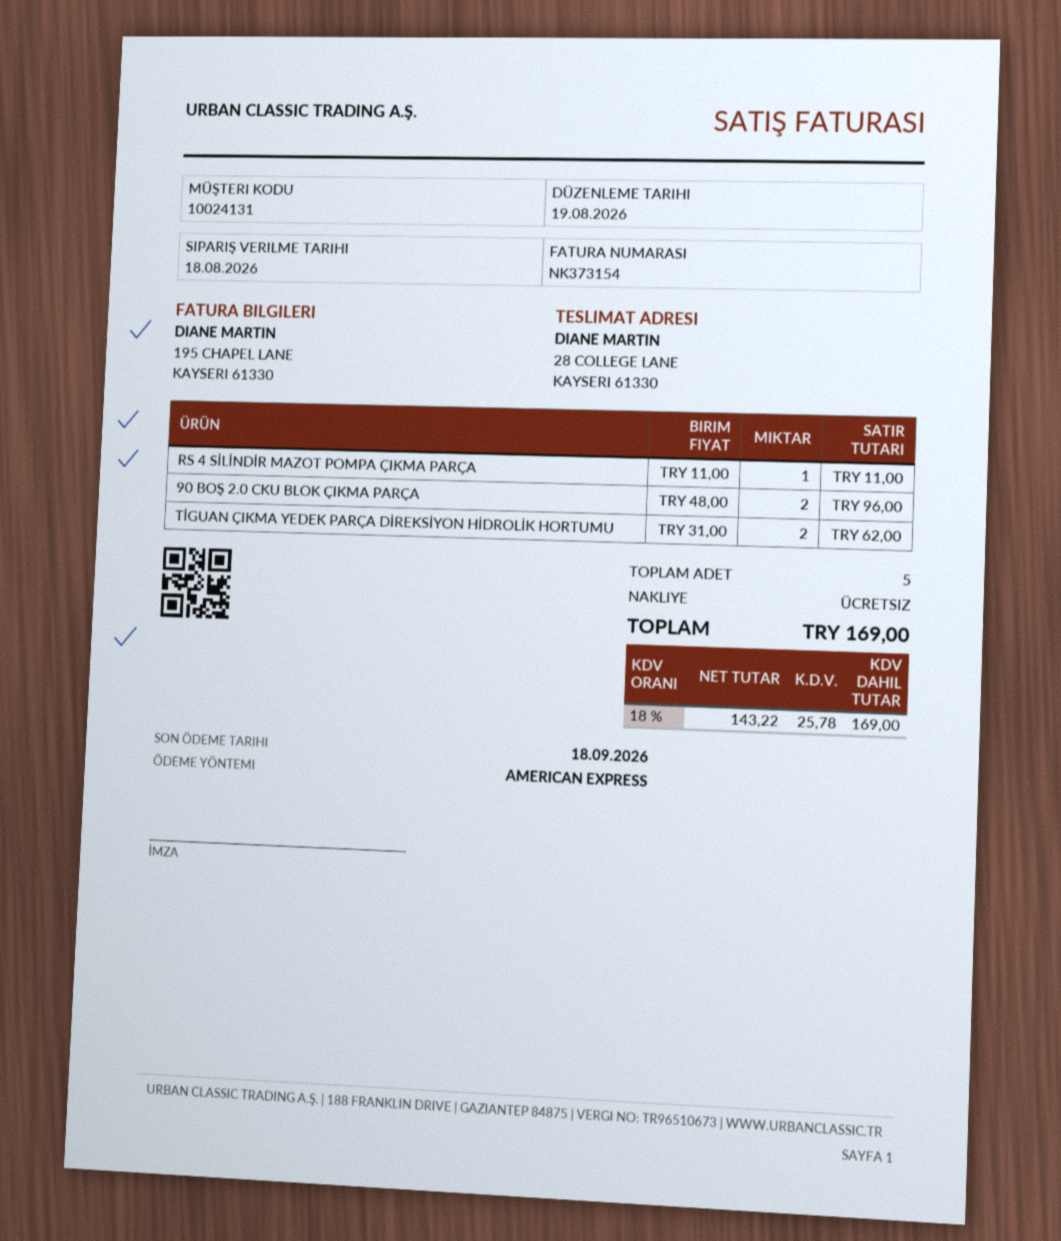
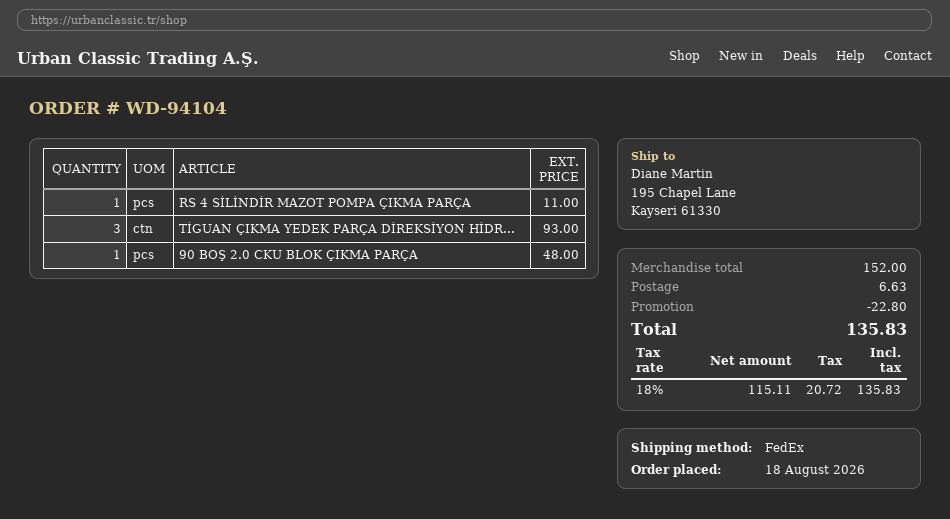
ship to: 28 COLLEGE LANE, KAYSERI 61330 -> 195 Chapel Lane, Kayseri 61330
90 BOŞ 2.0 CKU BLOK ÇIKMA PARÇA: 2 for 96.00 -> 1 for 48.00
TİGUAN ÇIKMA YEDEK PARÇA DİREKSİYON HİDROLİK HORTUMU: 2 for 62.00 -> 3 for 93.00
discount: none -> 22.80
shipping: 0.00 -> 6.63
net: 143.22 -> 115.11
tax: 18% = 25.78 -> 18% = 20.72
total: 169.00 -> 135.83

